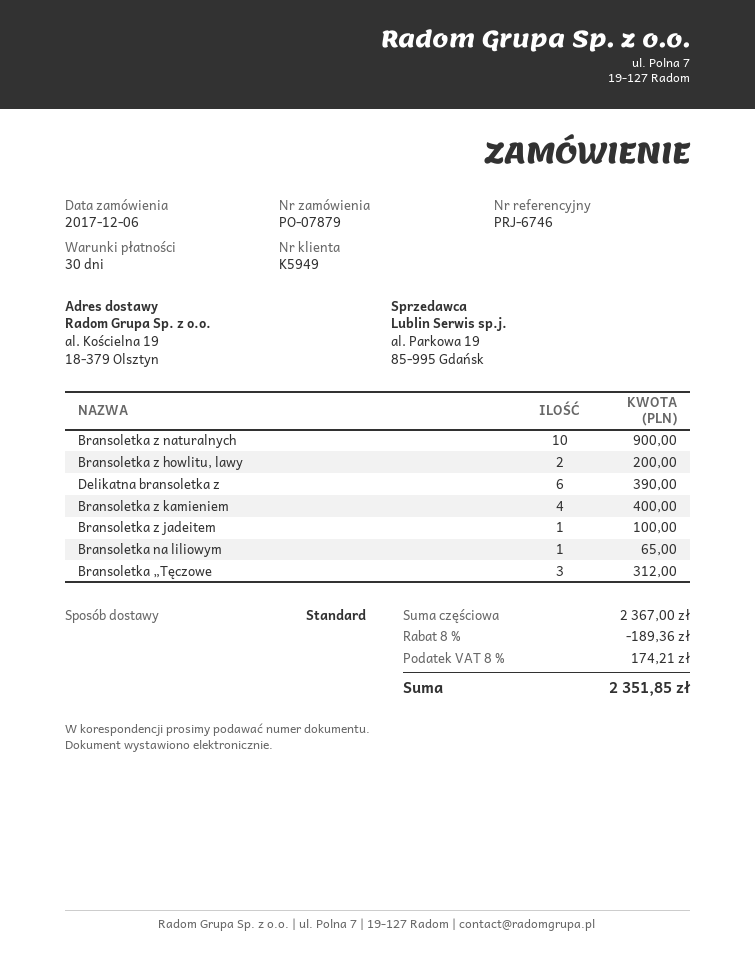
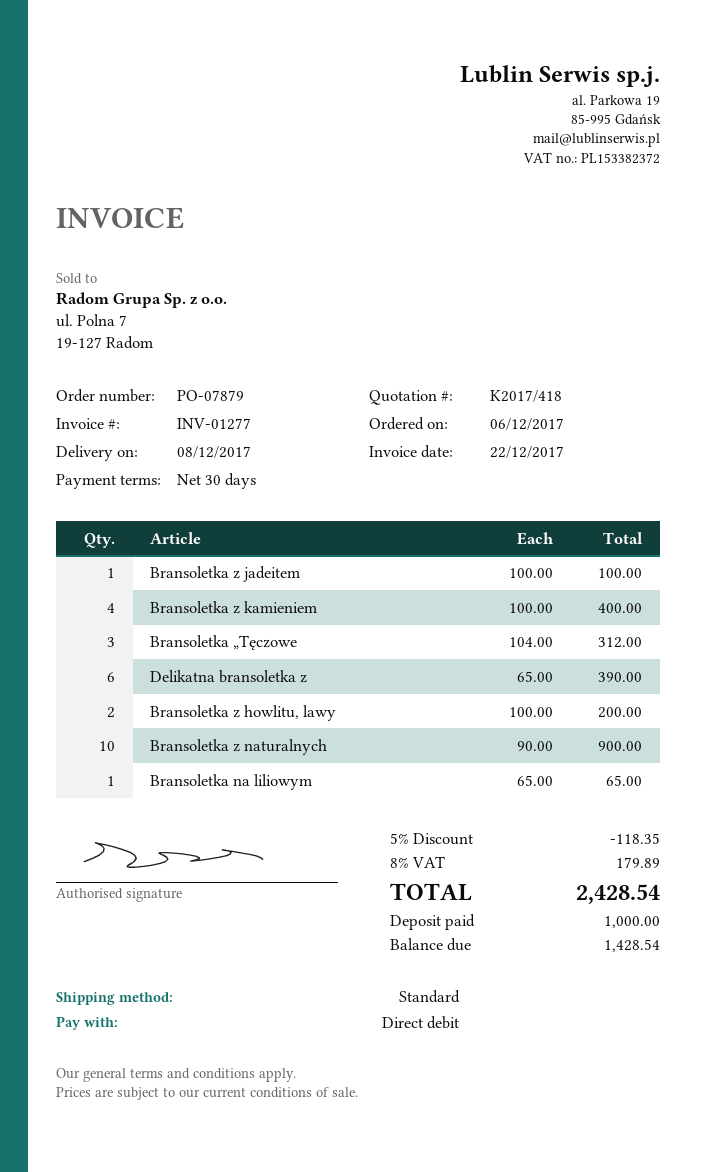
discount: 8% = 189.36 -> 5% = 118.35
tax: 8% = 174.21 -> 8% = 179.89
total: 2351.85 -> 2428.54

